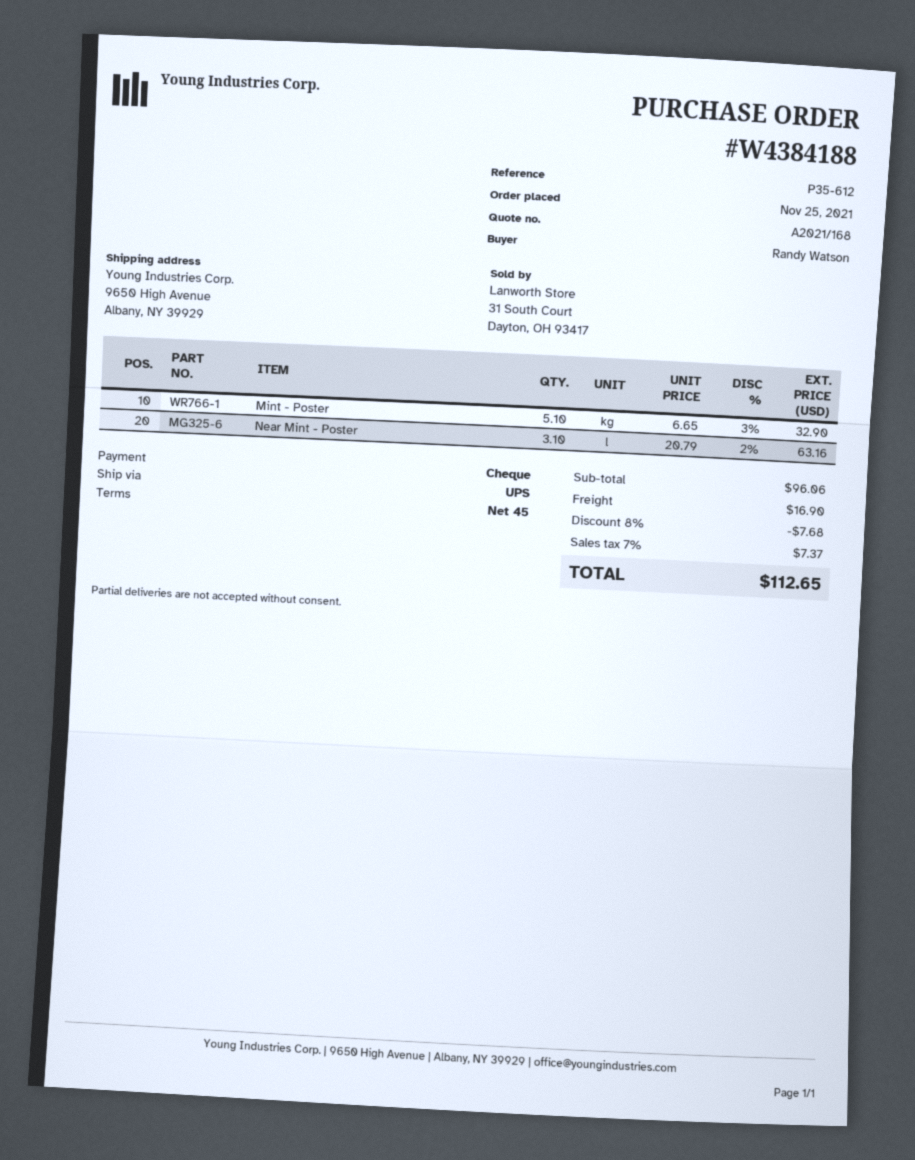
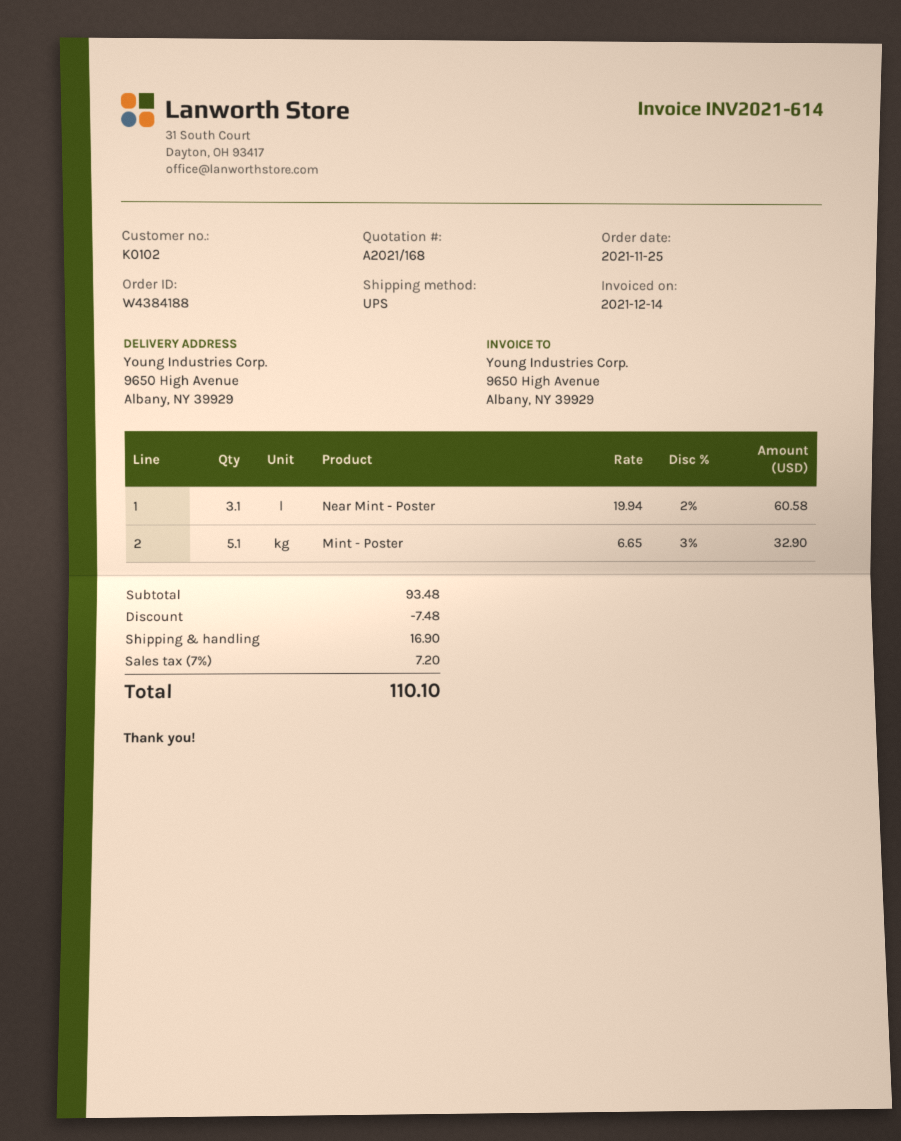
Near Mint - Poster: 3.1 x 20.79 - 2% = 63.16 -> 3.1 x 19.94 - 2% = 60.58
subtotal: 96.06 -> 93.48
discount: 7.68 -> 7.48
tax: 7% = 7.37 -> 7% = 7.20
total: 112.65 -> 110.10

